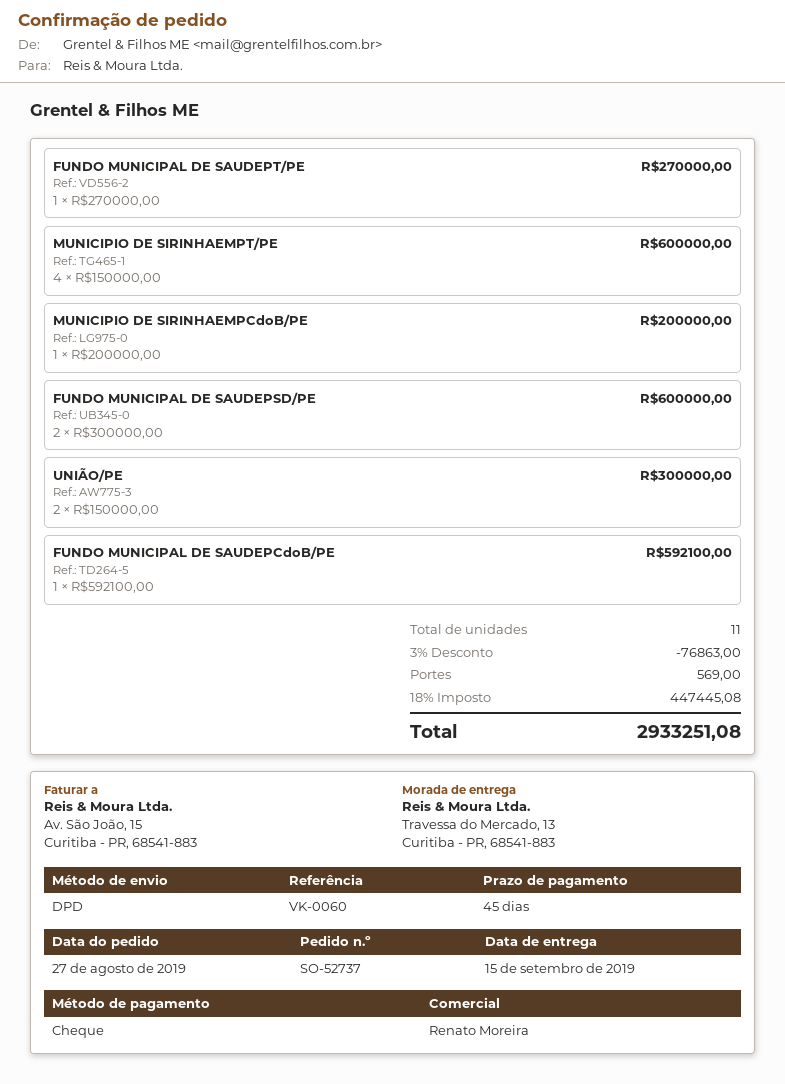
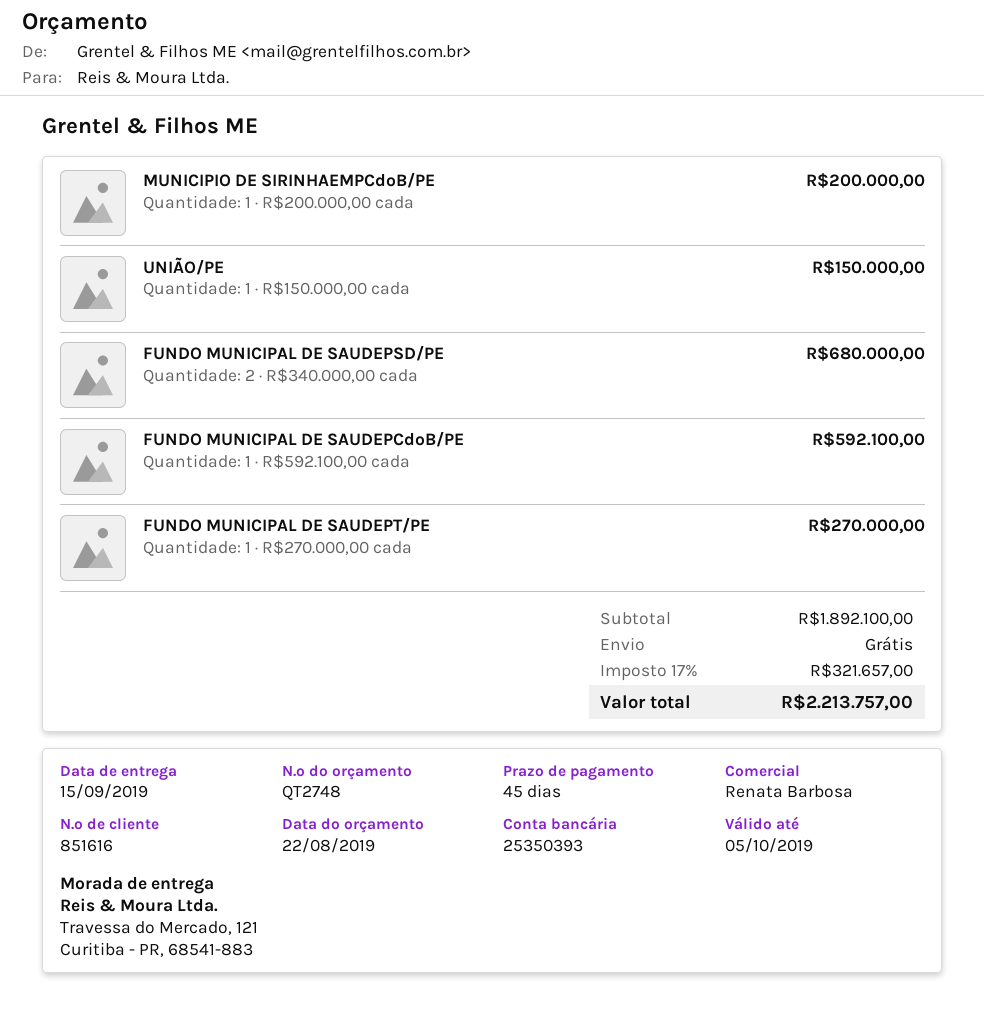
sales rep: Renato Moreira -> Renata Barbosa
ship to: Travessa do Mercado, 13, Curitiba - PR, 68541-883 -> Travessa do Mercado, 121, Curitiba - PR, 68541-883
MUNICIPIO DE SIRINHAEMPT/PE: 4 x 150000.00 = 600000.00 -> none
FUNDO MUNICIPAL DE SAUDEPSD/PE: 2 x 300000.00 = 600000.00 -> 2 x 340000.00 = 680000.00
UNIÃO/PE: 2 x 150000.00 = 300000.00 -> 1 x 150000.00 = 150000.00
discount: 3% = 76863.00 -> none
shipping: 569.00 -> 0.00
tax: 18% = 447445.08 -> 17% = 321657.00
total: 2933251.08 -> 2213757.00

